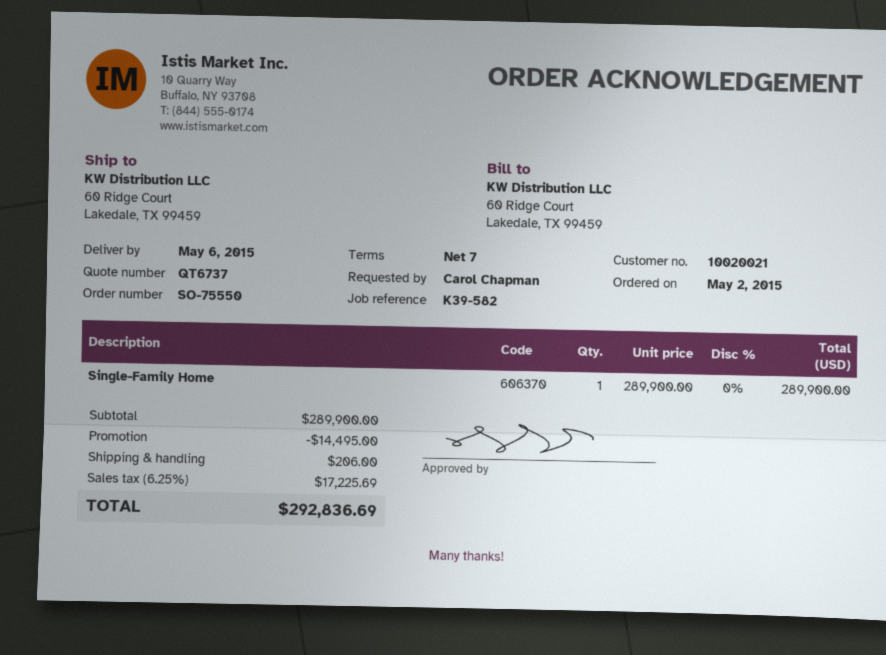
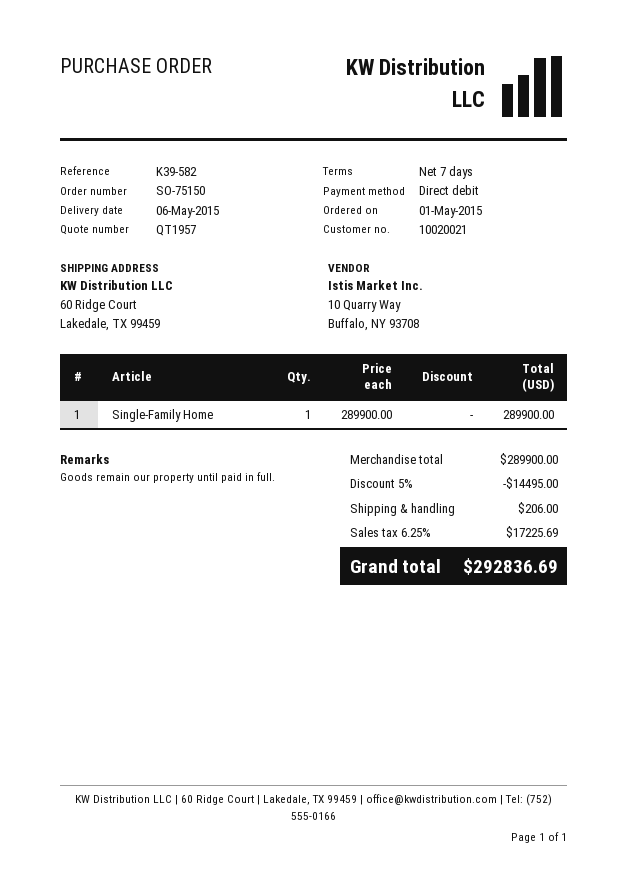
quote number: QT6737 -> QT1957
order number: SO-75550 -> SO-75150
order date: 2015-05-02 -> 2015-05-01

